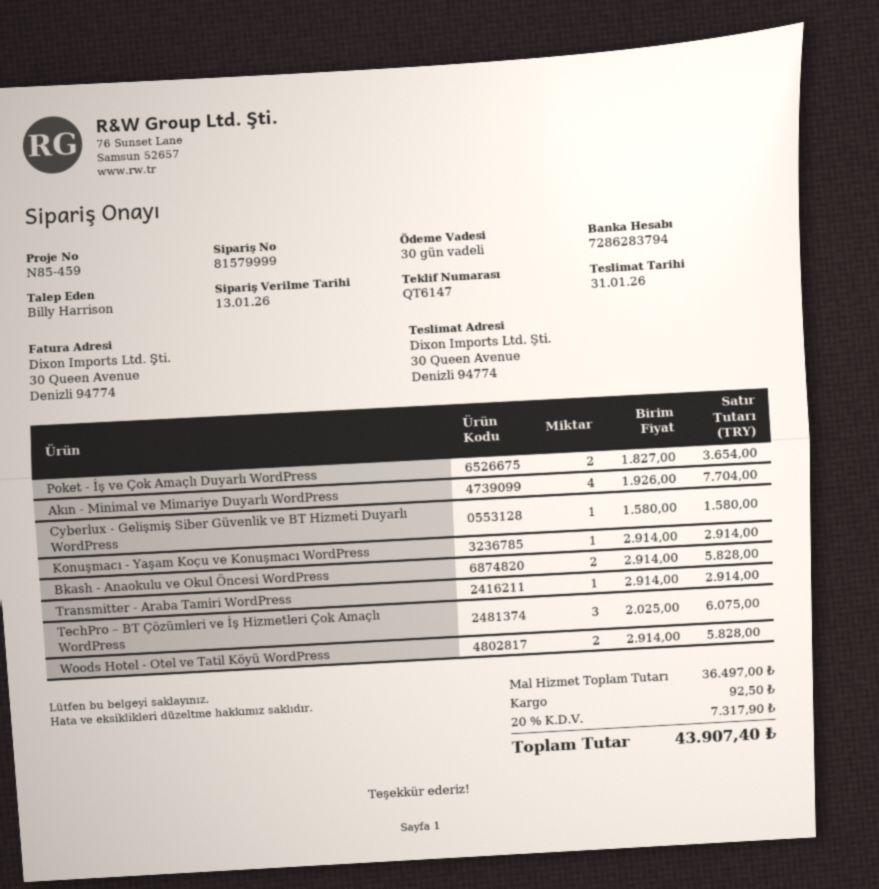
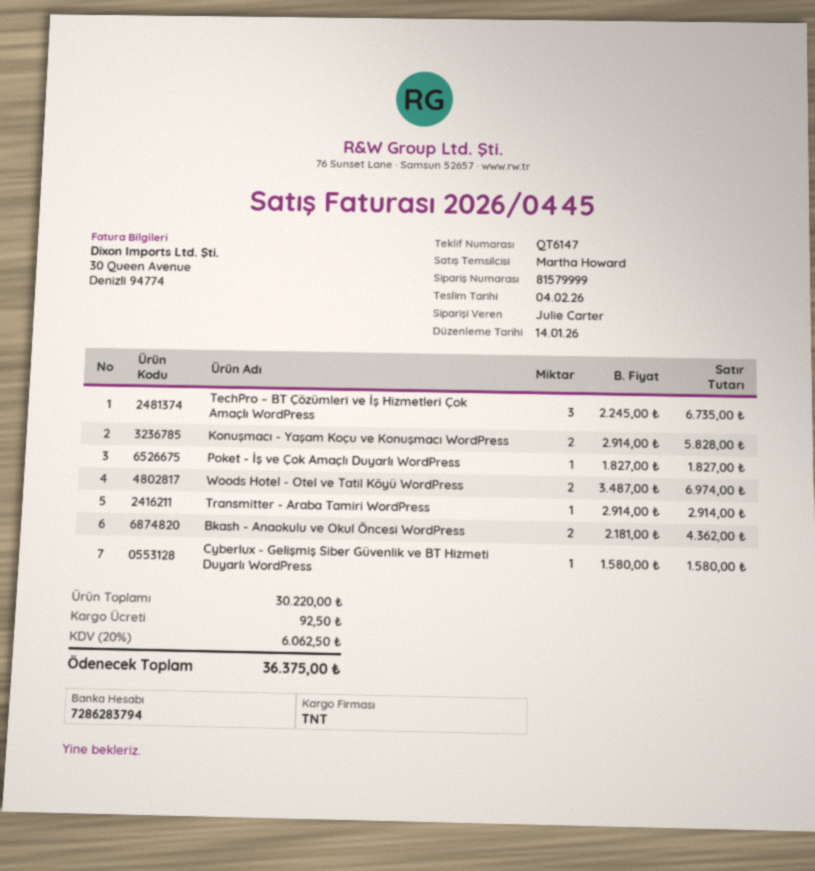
delivery date: 2026-01-31 -> 2026-02-04
ordered by: Billy Harrison -> Julie Carter
Poket - İş ve Çok Amaçlı Duyarlı WordPress: 2 x 1827.00 = 3654.00 -> 1 x 1827.00 = 1827.00
Akın - Minimal ve Mimariye Duyarlı WordPress: 4 x 1926.00 = 7704.00 -> none
Konuşmacı - Yaşam Koçu ve Konuşmacı WordPress: 1 x 2914.00 = 2914.00 -> 2 x 2914.00 = 5828.00
Bkash - Anaokulu ve Okul Öncesi WordPress: 2 x 2914.00 = 5828.00 -> 2 x 2181.00 = 4362.00
TechPro – BT Çözümleri ve İş Hizmetleri Çok Amaçlı WordPress: 3 x 2025.00 = 6075.00 -> 3 x 2245.00 = 6735.00
Woods Hotel - Otel ve Tatil Köyü WordPress: 2 x 2914.00 = 5828.00 -> 2 x 3487.00 = 6974.00
subtotal: 36497.00 -> 30220.00
tax: 20% = 7317.90 -> 20% = 6062.50
total: 43907.40 -> 36375.00

